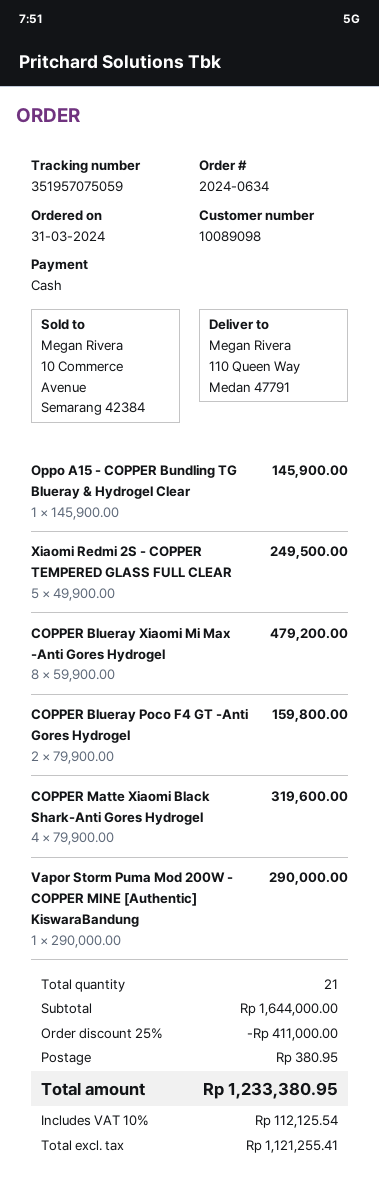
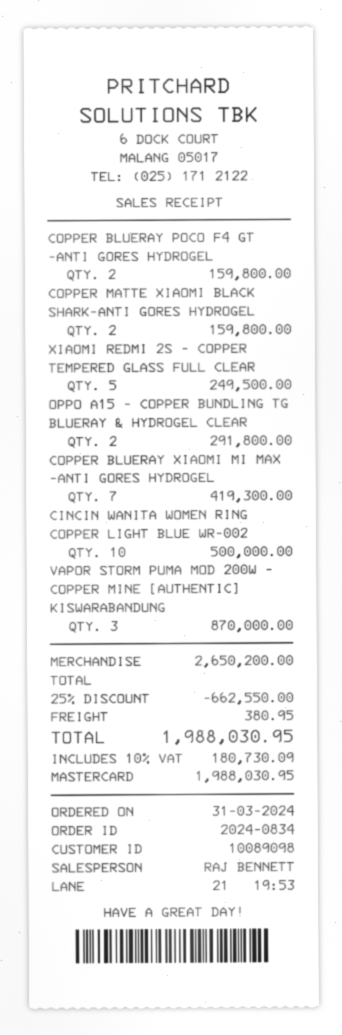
order number: 2024-0634 -> 2024-0834
payment method: cash -> Mastercard
Oppo A15 - COPPER Bundling TG Blueray & Hydrogel Clear: 1 for 145900.00 -> 2 for 291800.00
COPPER Blueray Xiaomi Mi Max -Anti Gores Hydrogel: 8 for 479200.00 -> 7 for 419300.00
COPPER Matte Xiaomi Black Shark-Anti Gores Hydrogel: 4 for 319600.00 -> 2 for 159800.00
Vapor Storm Puma Mod 200W - COPPER MINE [Authentic] KiswaraBandung: 1 for 290000.00 -> 3 for 870000.00
CINCIN WANITA WOMEN RING COPPER LIGHT BLUE WR-002: none -> 10 for 500000.00
subtotal: 1644000.00 -> 2650200.00
discount: 25% = 411000.00 -> 25% = 662550.00
tax: 10% = 112125.54 -> 10% = 180730.09
total: 1233380.95 -> 1988030.95

